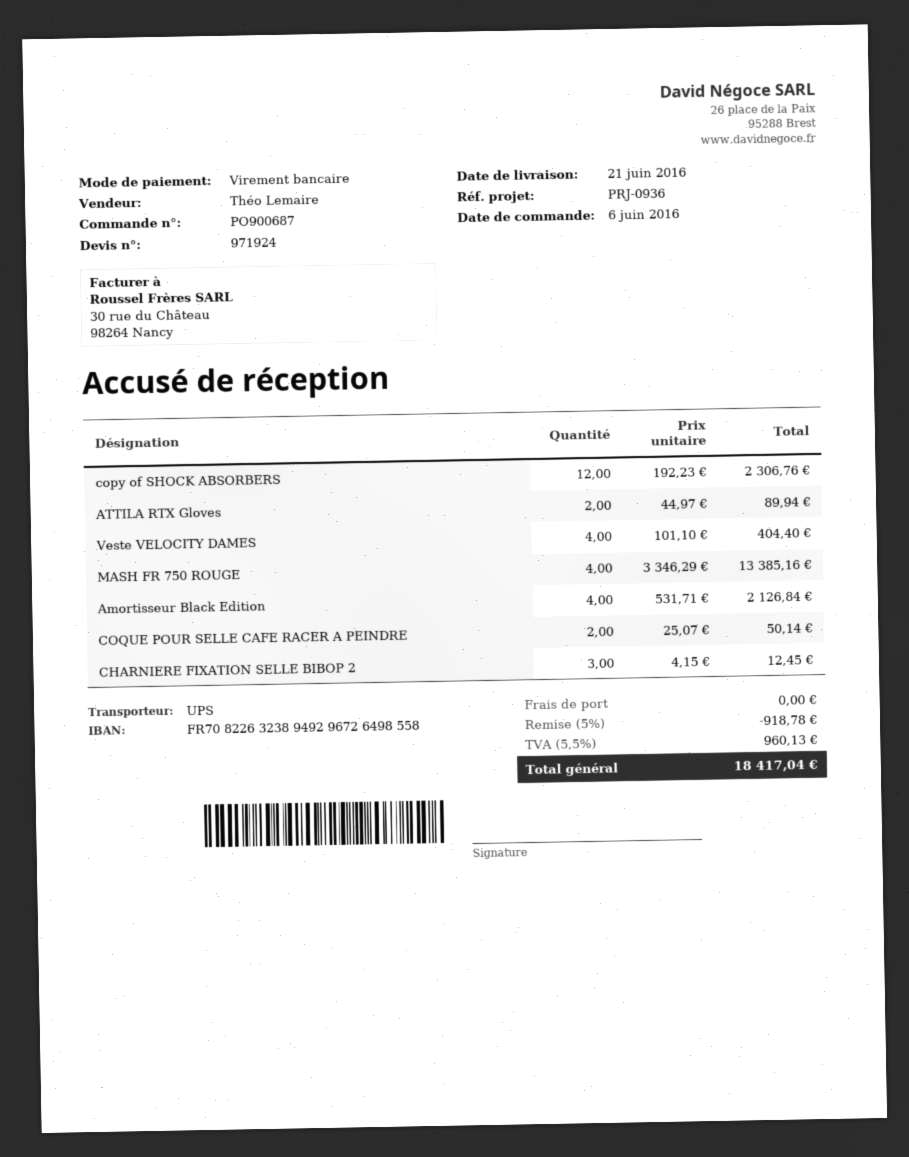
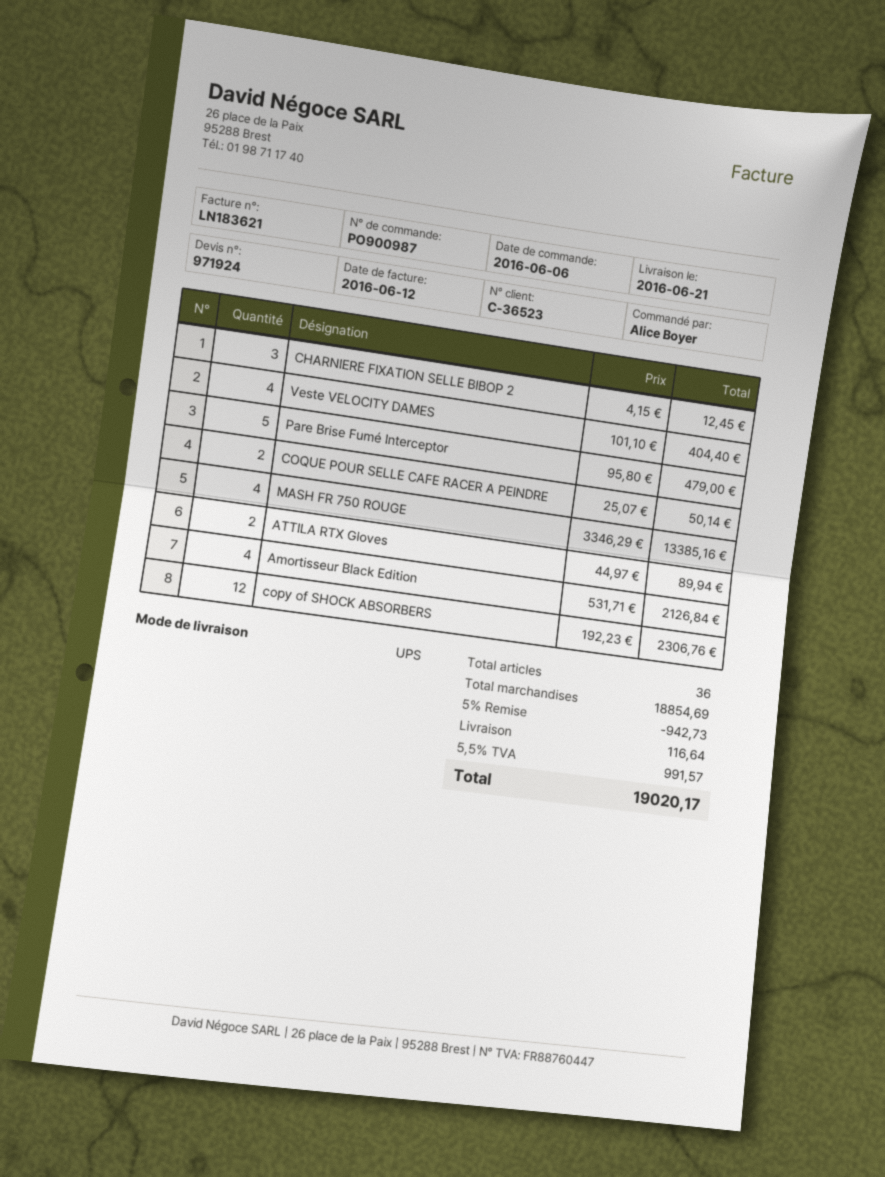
order number: PO900687 -> PO900987
Pare Brise Fumé Interceptor: none -> 5 x 95.80 = 479.00
discount: 5% = 918.78 -> 5% = 942.73
shipping: 0.00 -> 116.64
tax: 5.5% = 960.13 -> 5.5% = 991.57
total: 18417.04 -> 19020.17

